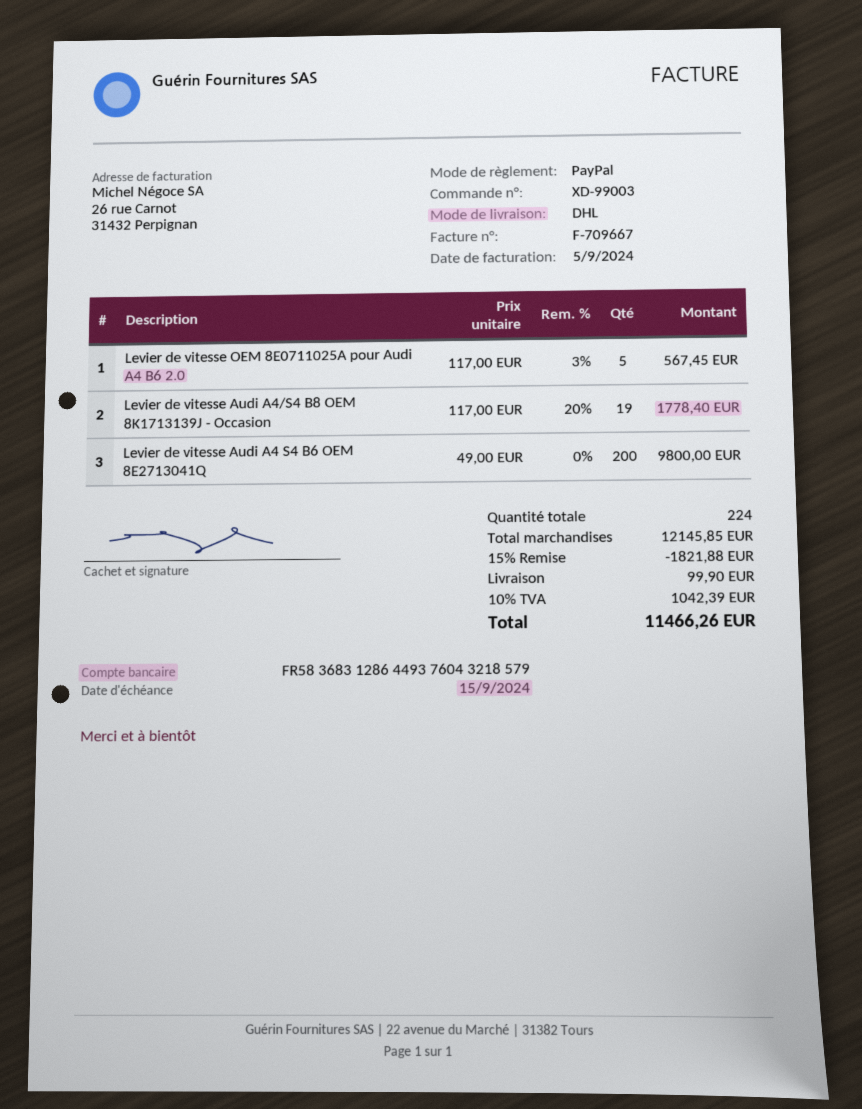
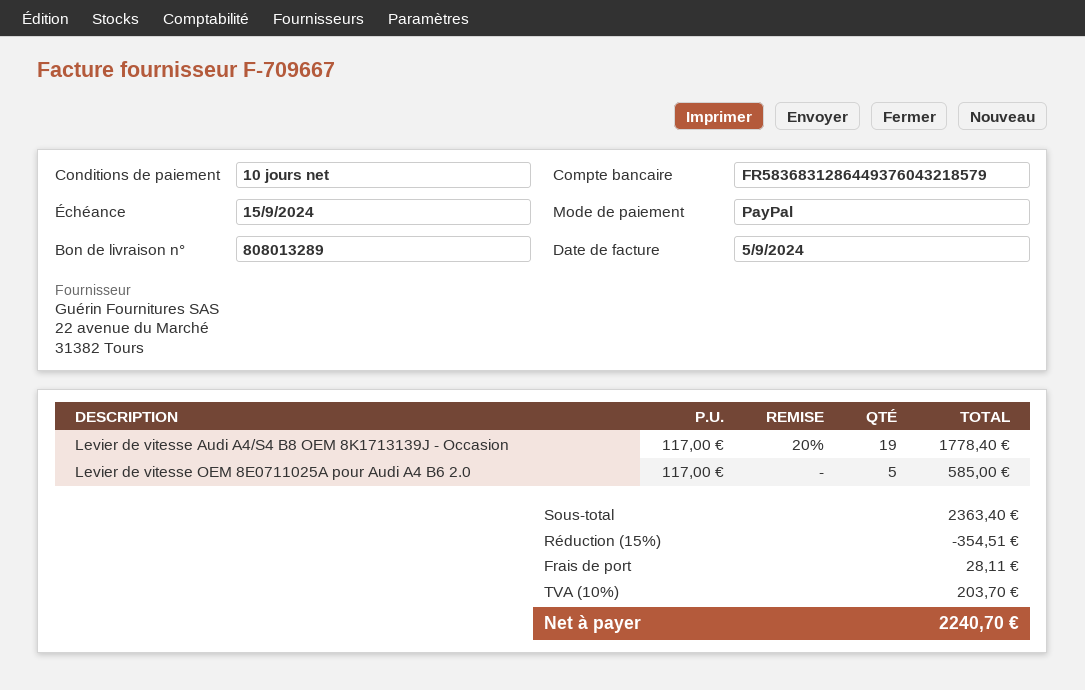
Levier de vitesse OEM 8E0711025A pour Audi A4 B6 2.0: 5 x 117.00 - 3% = 567.45 -> 5 x 117.00 = 585.00
Levier de vitesse Audi A4 S4 B6 OEM 8E2713041Q: 200 x 49.00 = 9800.00 -> none
subtotal: 12145.85 -> 2363.40
discount: 15% = 1821.88 -> 15% = 354.51
shipping: 99.90 -> 28.11
tax: 10% = 1042.39 -> 10% = 203.70
total: 11466.26 -> 2240.70

